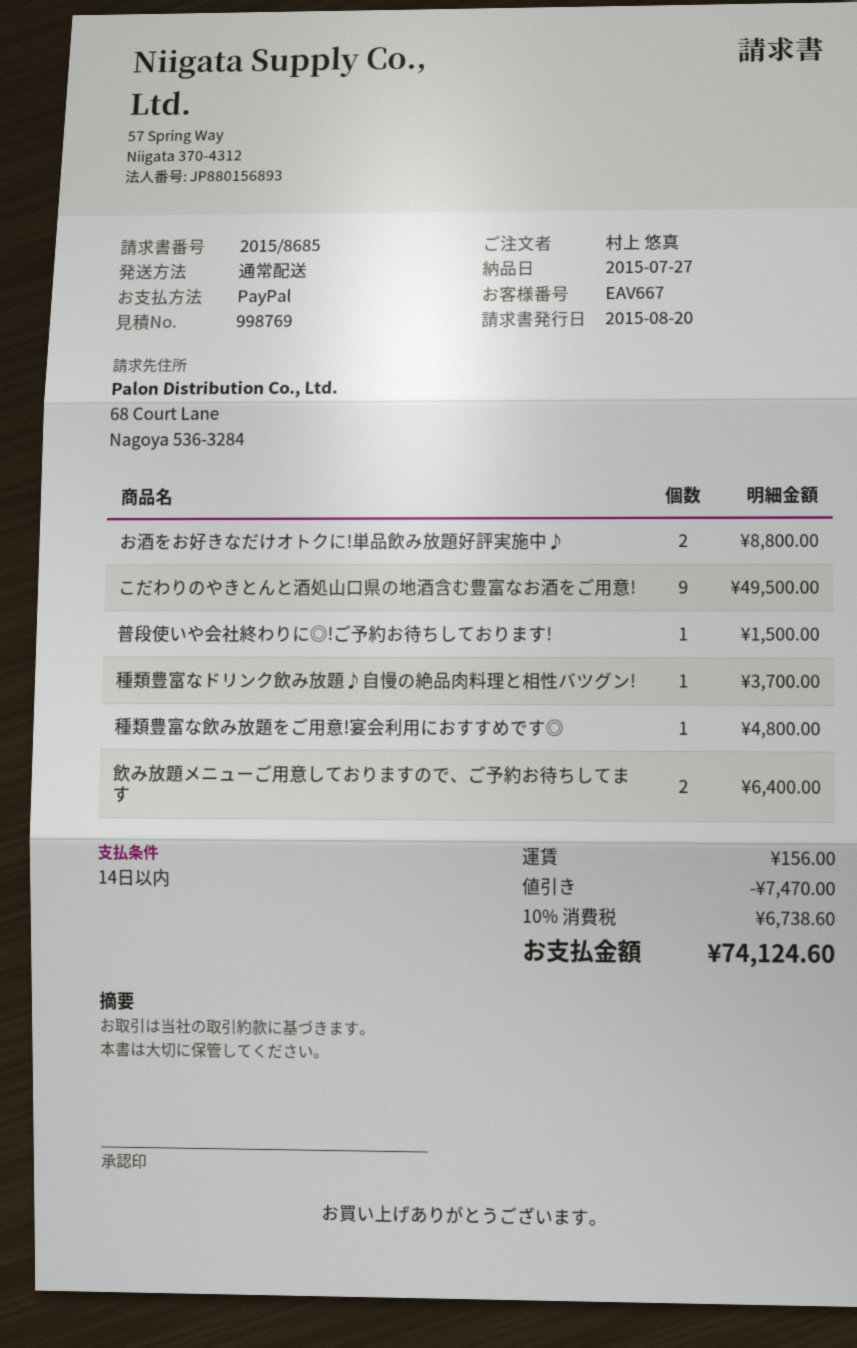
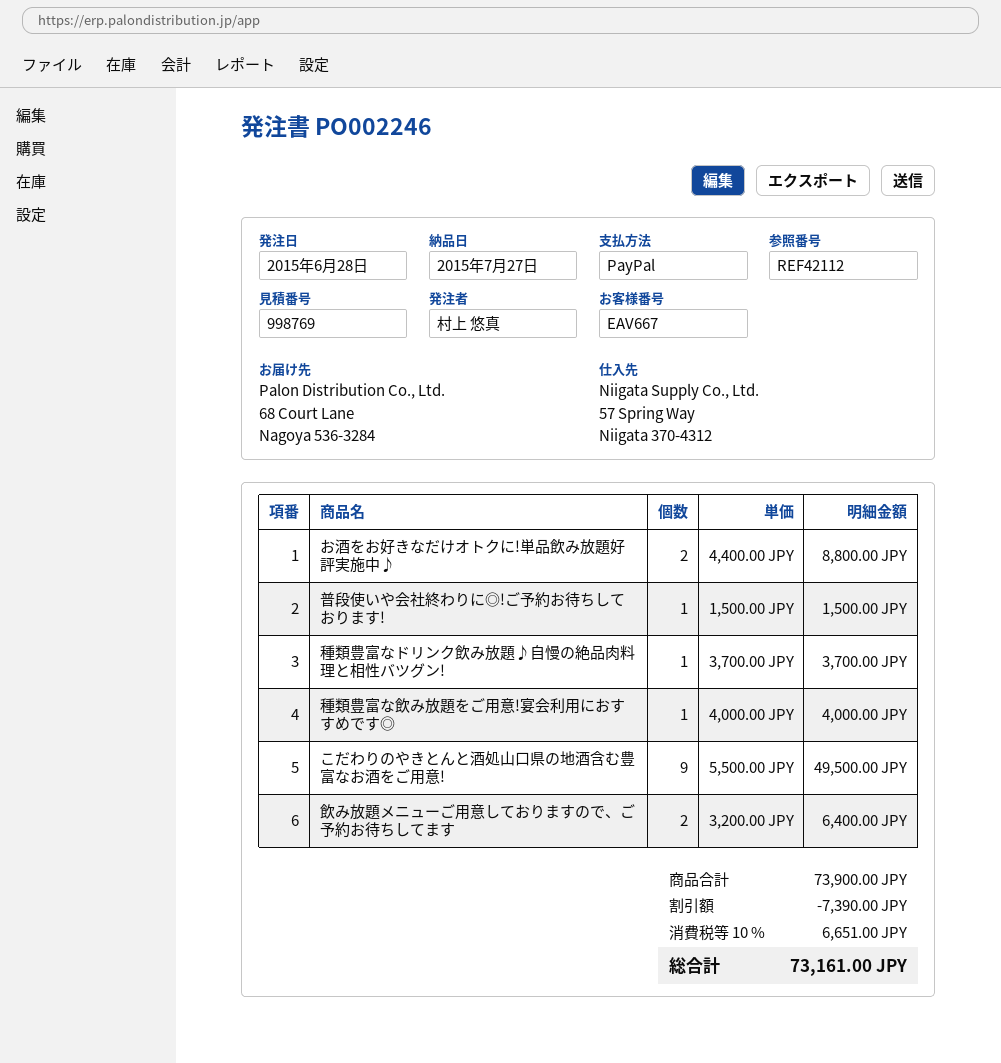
種類豊富な飲み放題をご用意!宴会利用におすすめです◎: 1 for 4800.00 -> 1 for 4000.00
discount: 7470.00 -> 7390.00
shipping: 156.00 -> none
tax: 10% = 6738.60 -> 10% = 6651.00
total: 74124.60 -> 73161.00

